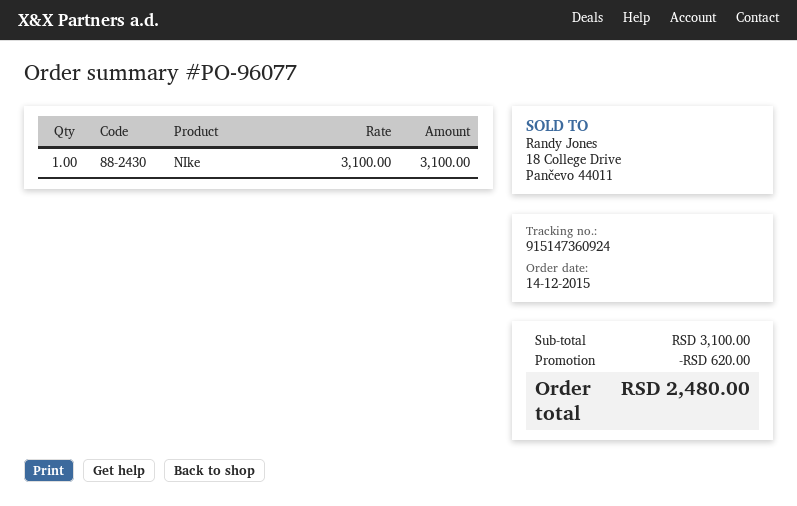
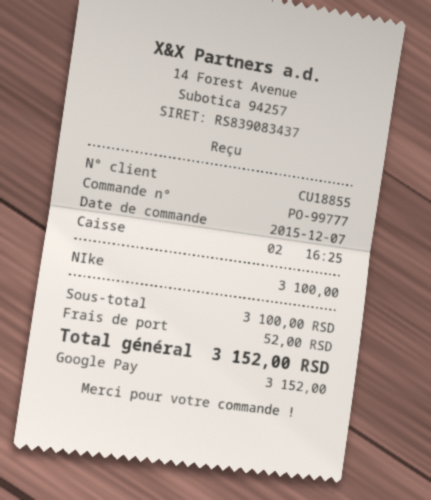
order number: PO-96077 -> PO-99777
order date: 2015-12-14 -> 2015-12-07
discount: 620.00 -> none
shipping: none -> 52.00
total: 2480.00 -> 3152.00

